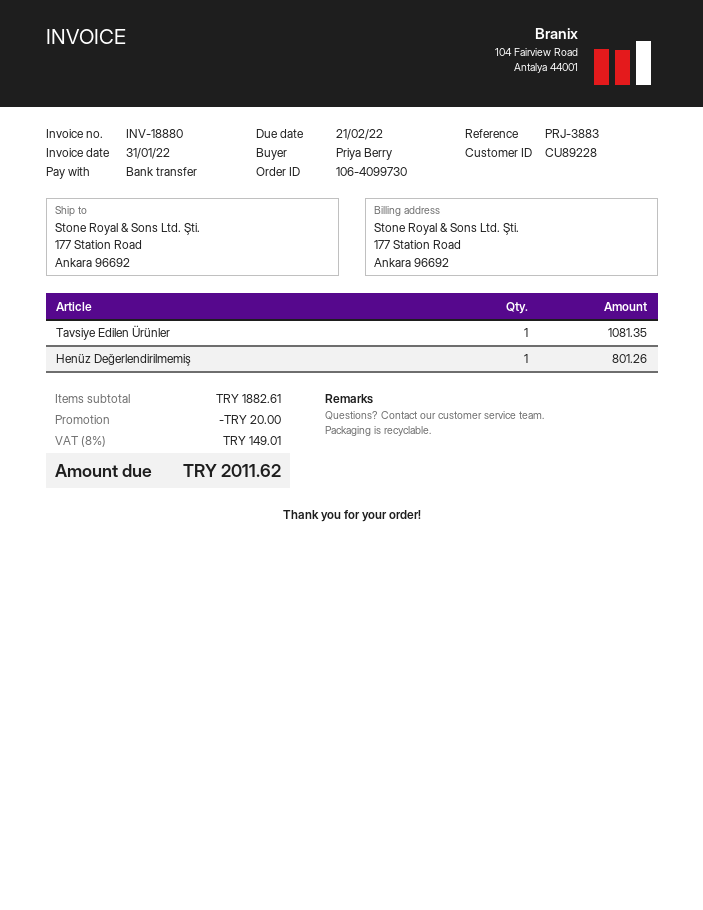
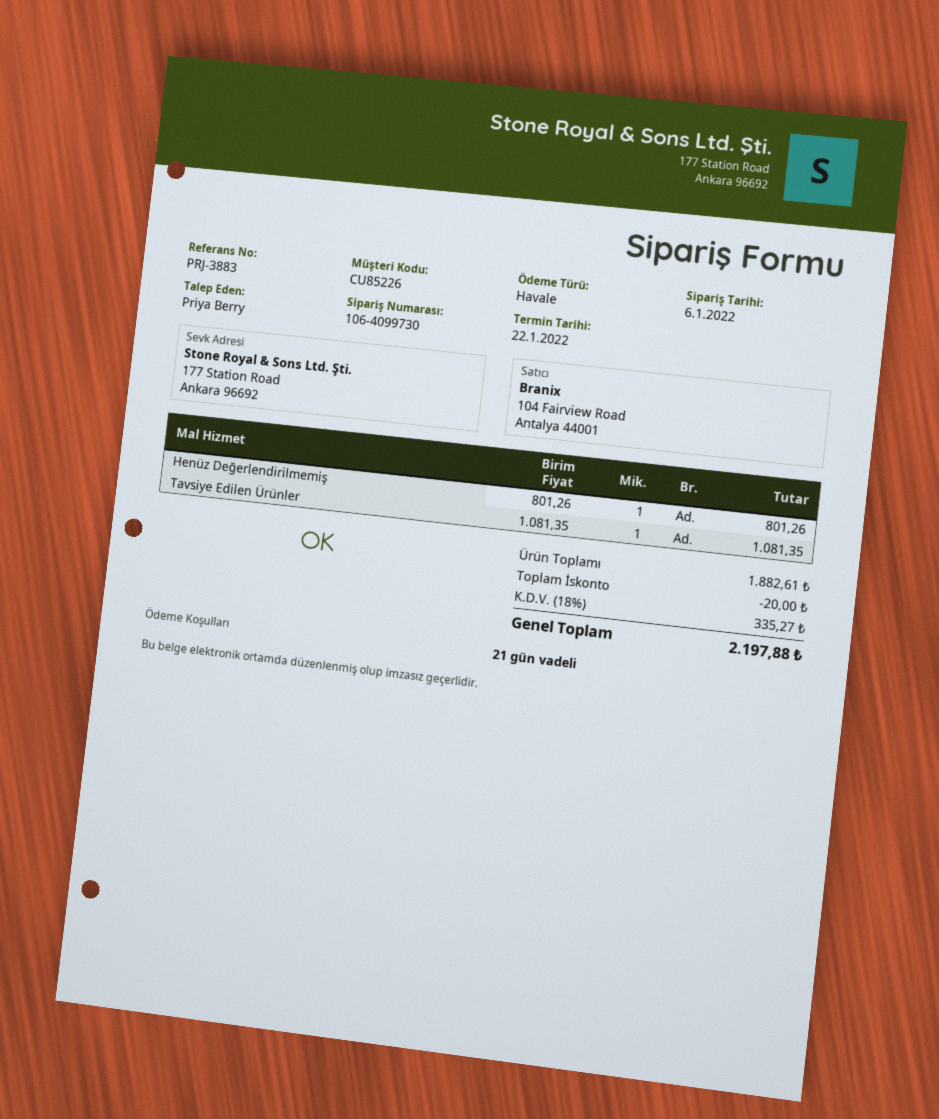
customer number: CU89228 -> CU85226
tax: 8% = 149.01 -> 18% = 335.27
total: 2011.62 -> 2197.88

